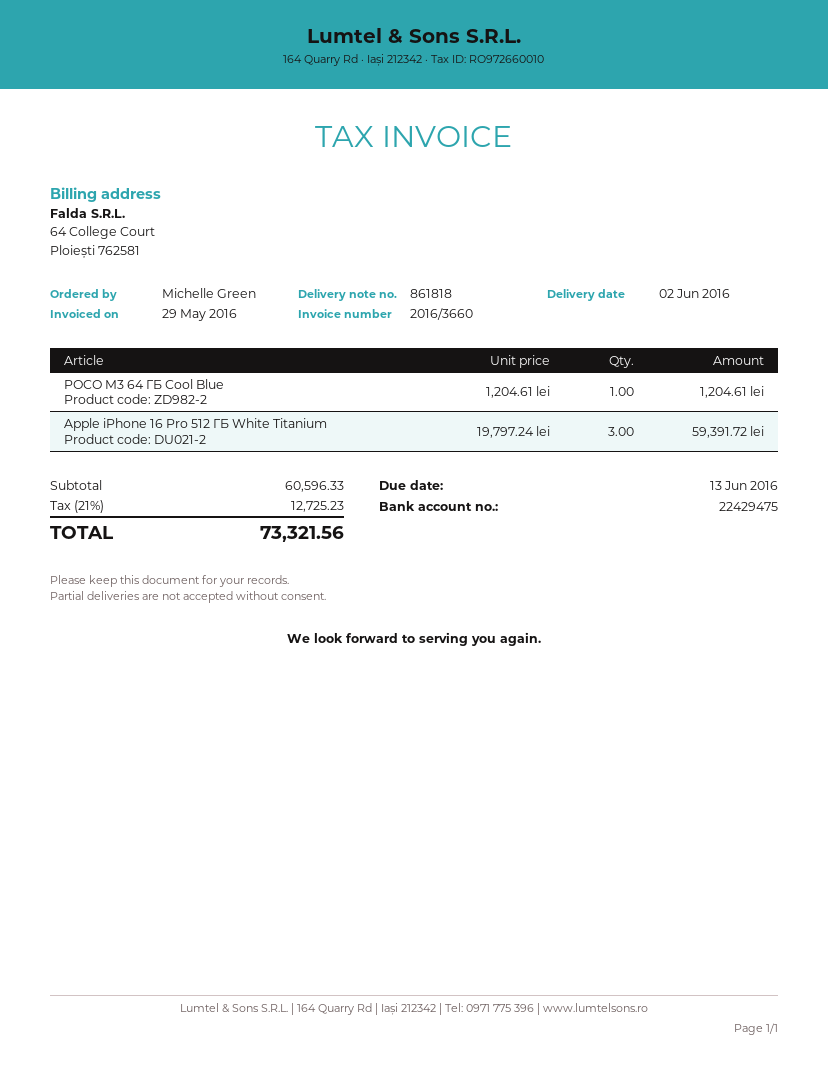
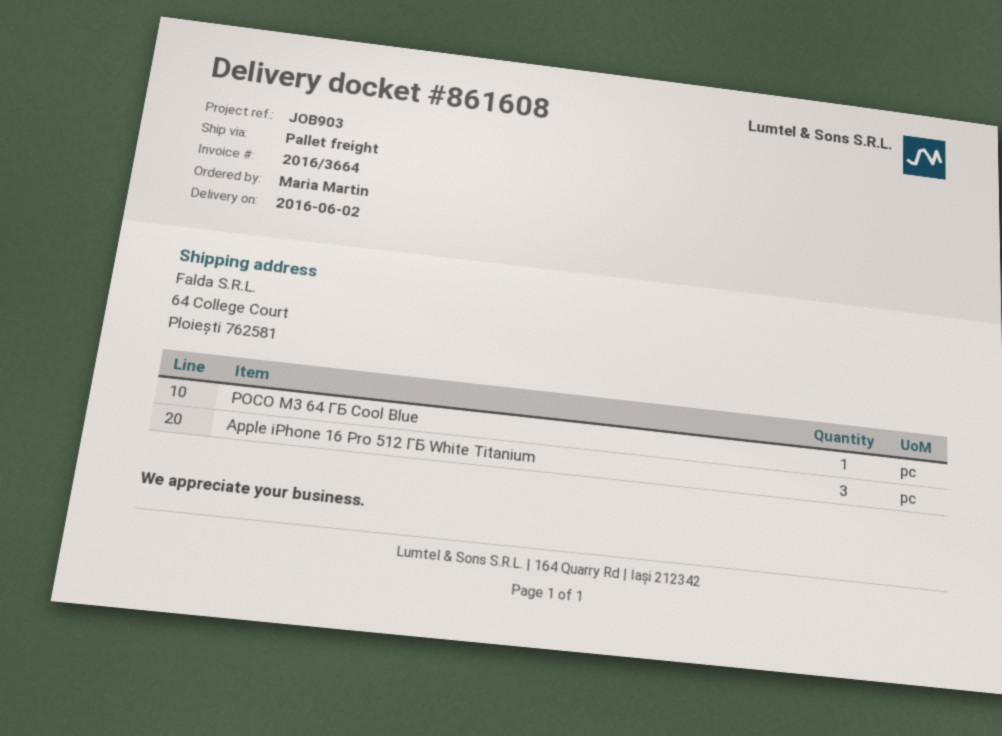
delivery note number: 861818 -> 861608
invoice number: 2016/3660 -> 2016/3664
ordered by: Michelle Green -> Maria Martin

